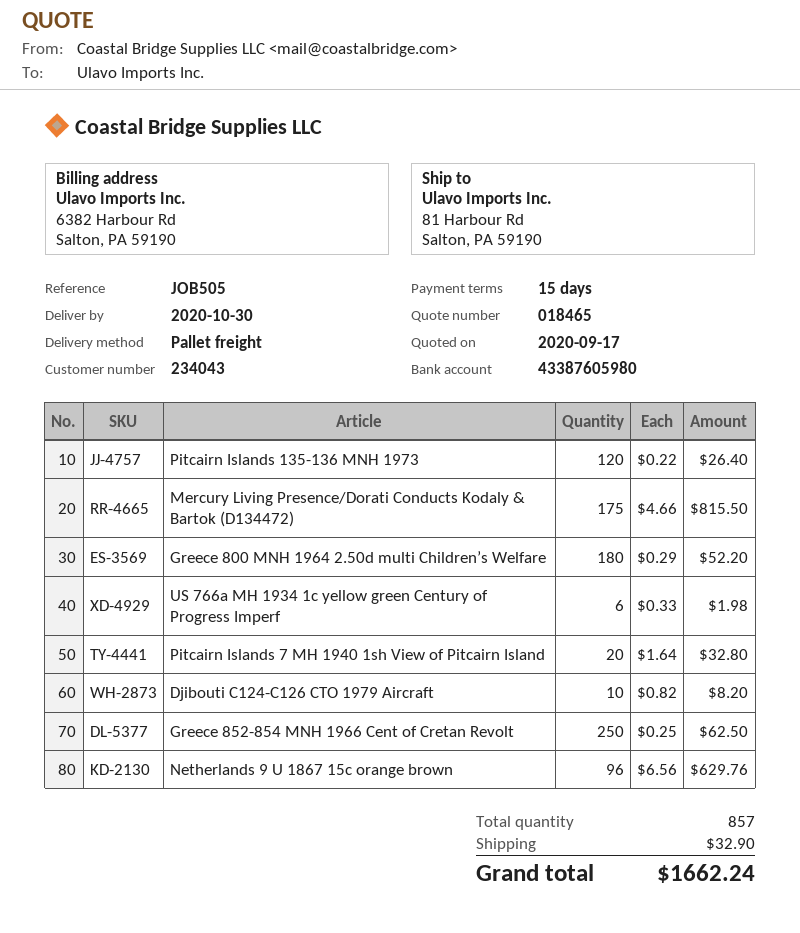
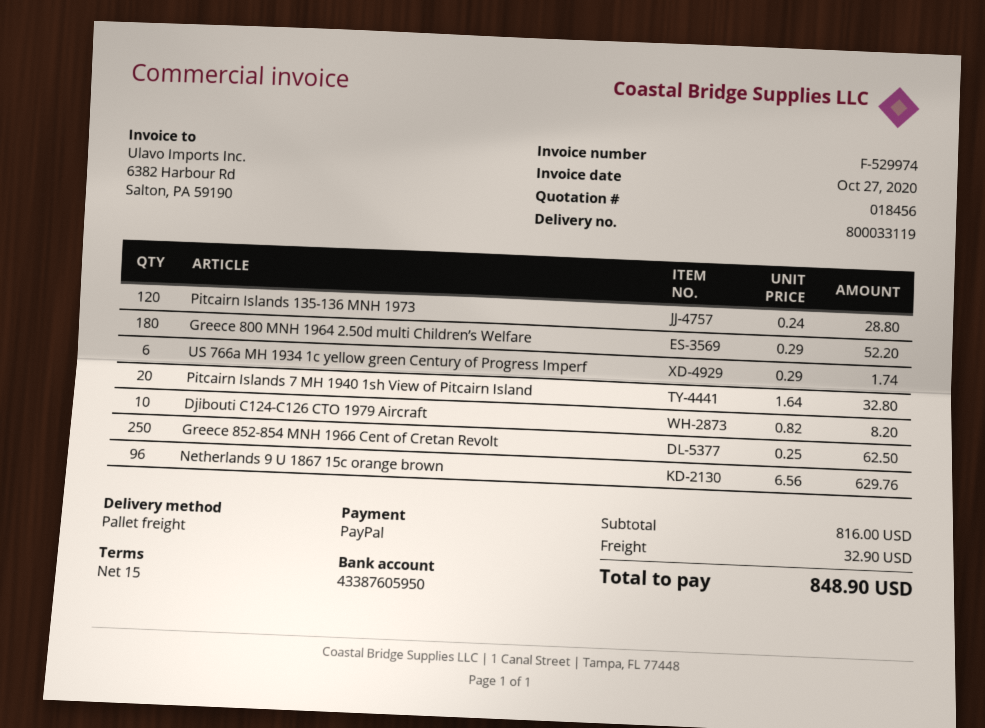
quote number: 018465 -> 018456
bank account: 43387605980 -> 43387605950
Pitcairn Islands 135-136 MNH 1973: 120 x 0.22 = 26.40 -> 120 x 0.24 = 28.80
Mercury Living Presence/Dorati Conducts Kodaly & Bartok (D134472): 175 x 4.66 = 815.50 -> none
US 766a MH 1934 1c yellow green Century of Progress Imperf: 6 x 0.33 = 1.98 -> 6 x 0.29 = 1.74
total: 1662.24 -> 848.90

